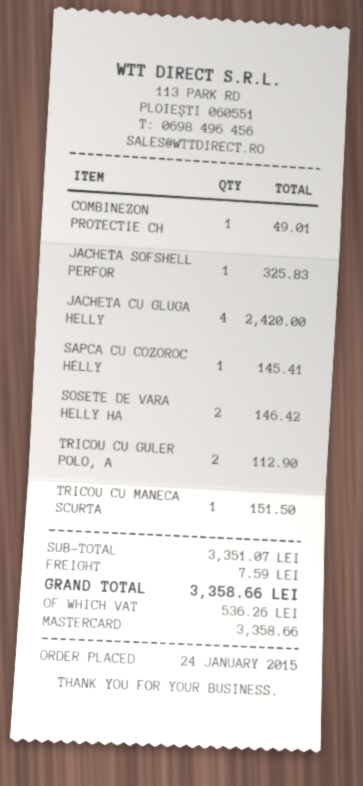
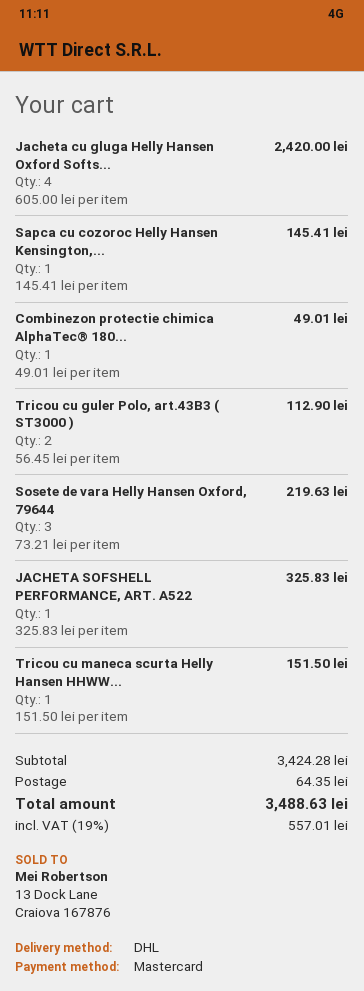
SOSETE DE VARA HELLY HA: 2 for 146.42 -> 3 for 219.63
subtotal: 3351.07 -> 3424.28
shipping: 7.59 -> 64.35
tax: 536.26 -> 557.01
total: 3358.66 -> 3488.63

